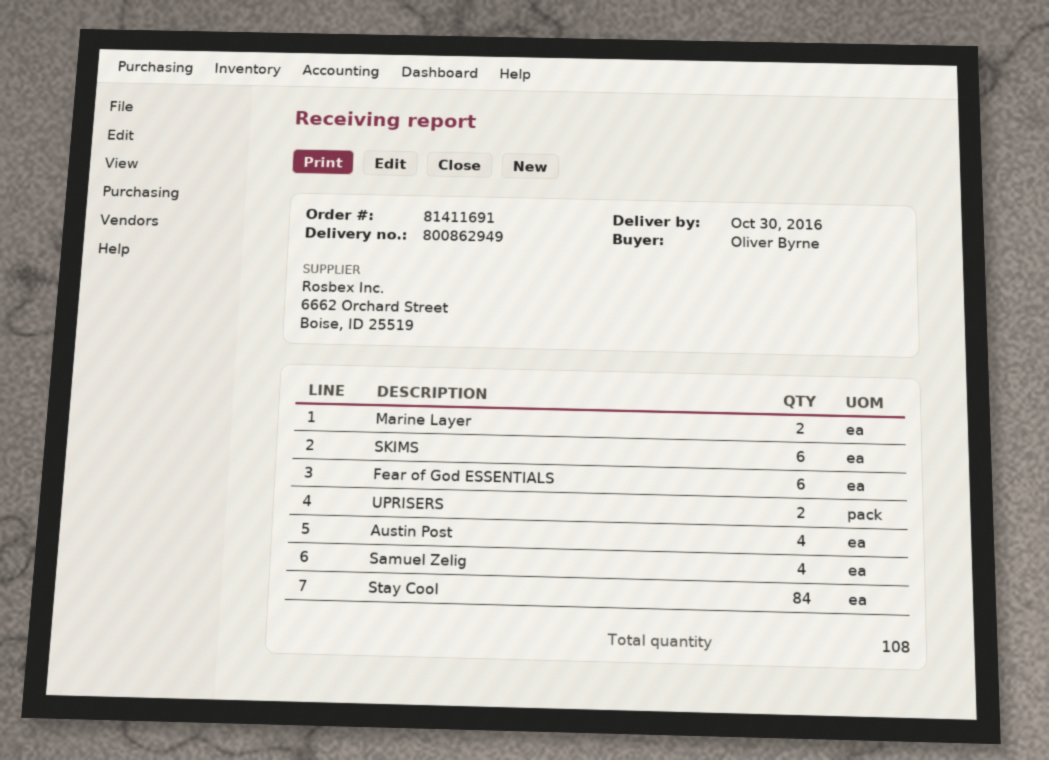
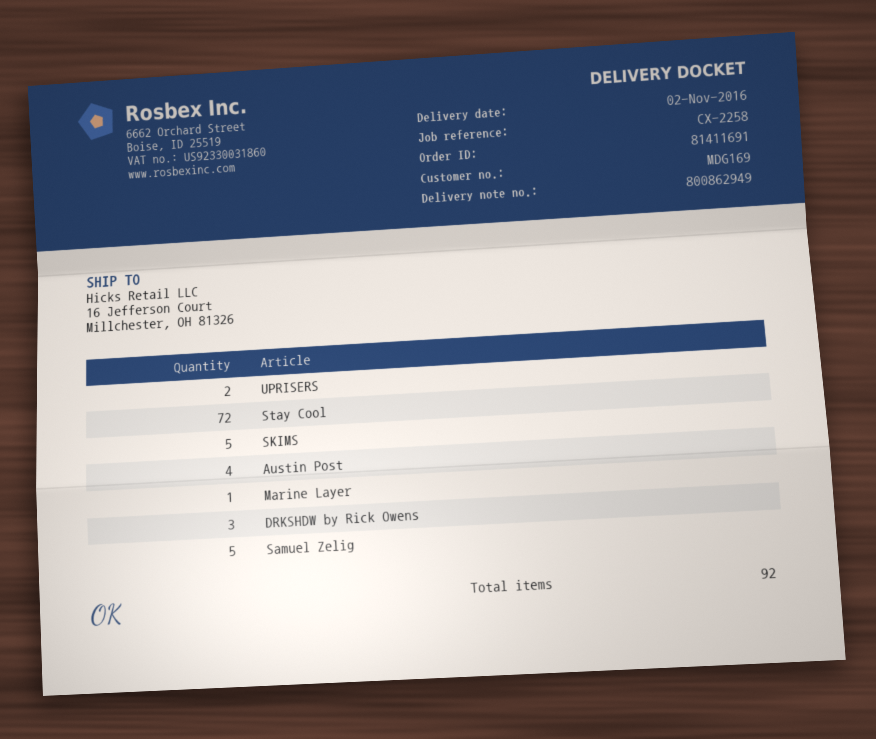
delivery date: 2016-10-30 -> 2016-11-02
Marine Layer: 2 -> 1
SKIMS: 6 -> 5
Fear of God ESSENTIALS: 6 -> none
Samuel Zelig: 4 -> 5
Stay Cool: 84 -> 72
DRKSHDW by Rick Owens: none -> 3
total quantity: 108 -> 92

